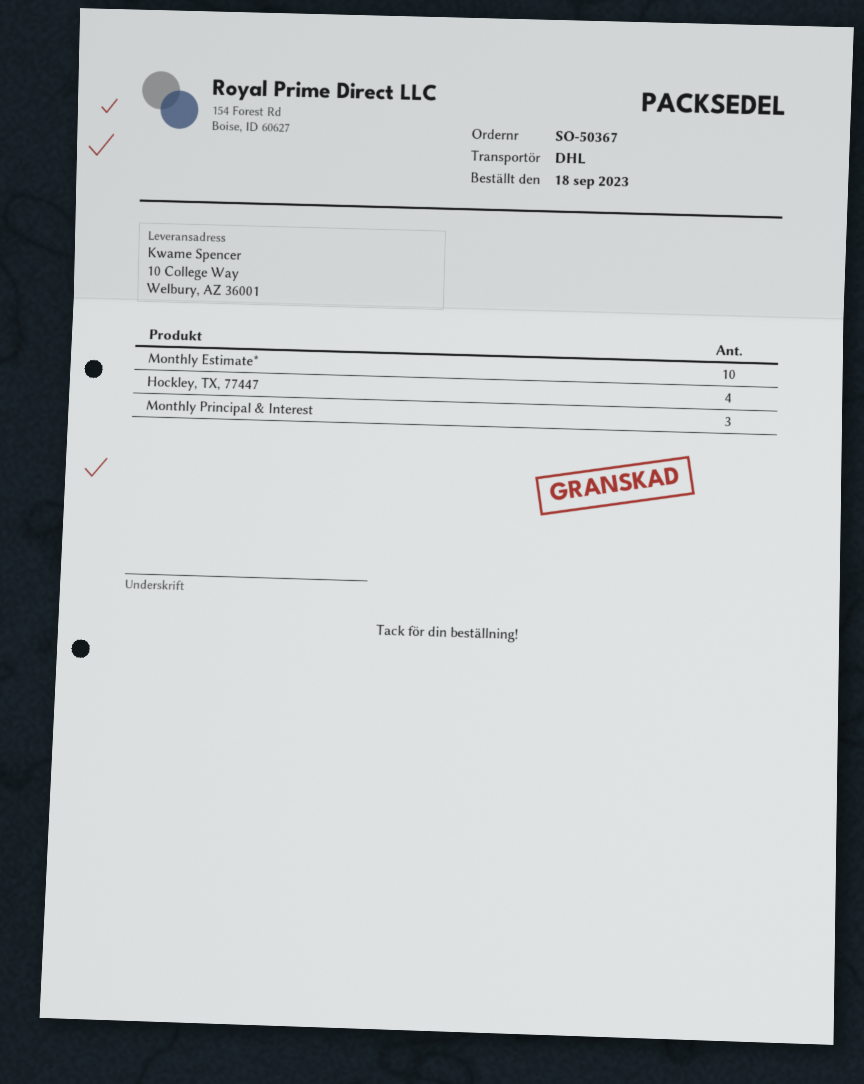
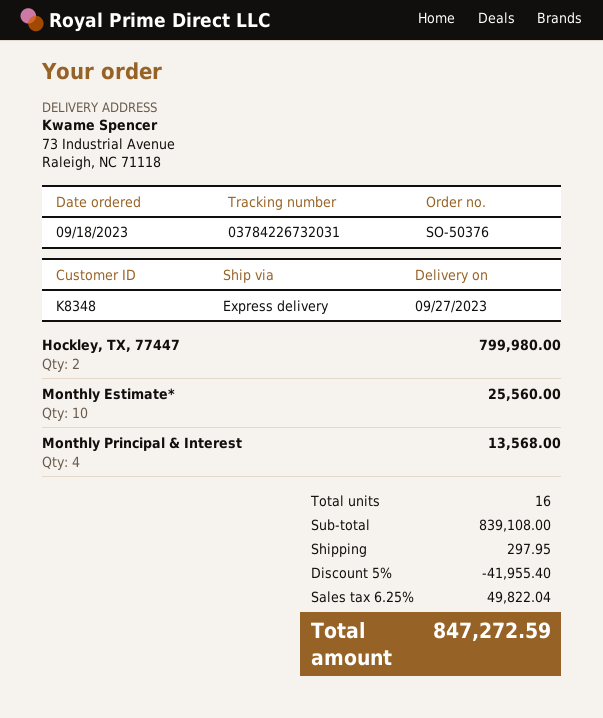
order number: SO-50367 -> SO-50376
shipping method: DHL -> express
ship to: 10 College Way, Welbury, AZ 36001 -> 73 Industrial Avenue, Raleigh, NC 71118
Hockley, TX, 77447: 4 -> 2
Monthly Principal & Interest: 3 -> 4

